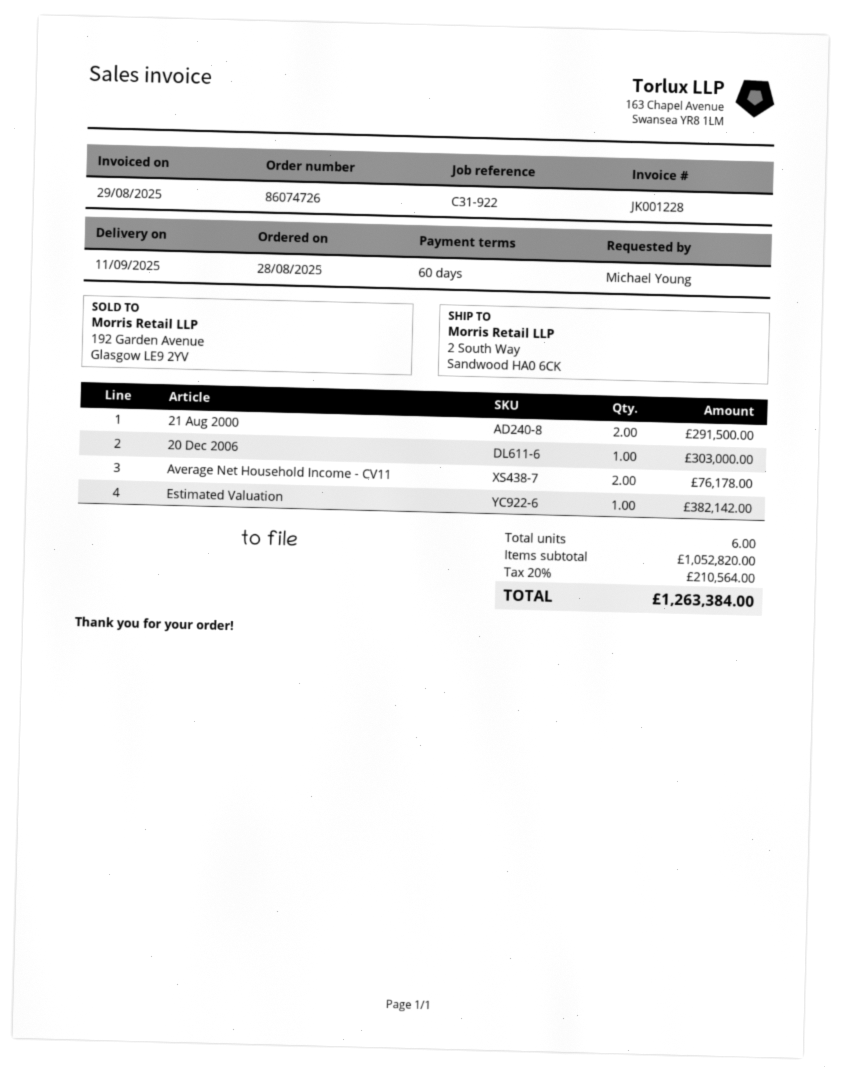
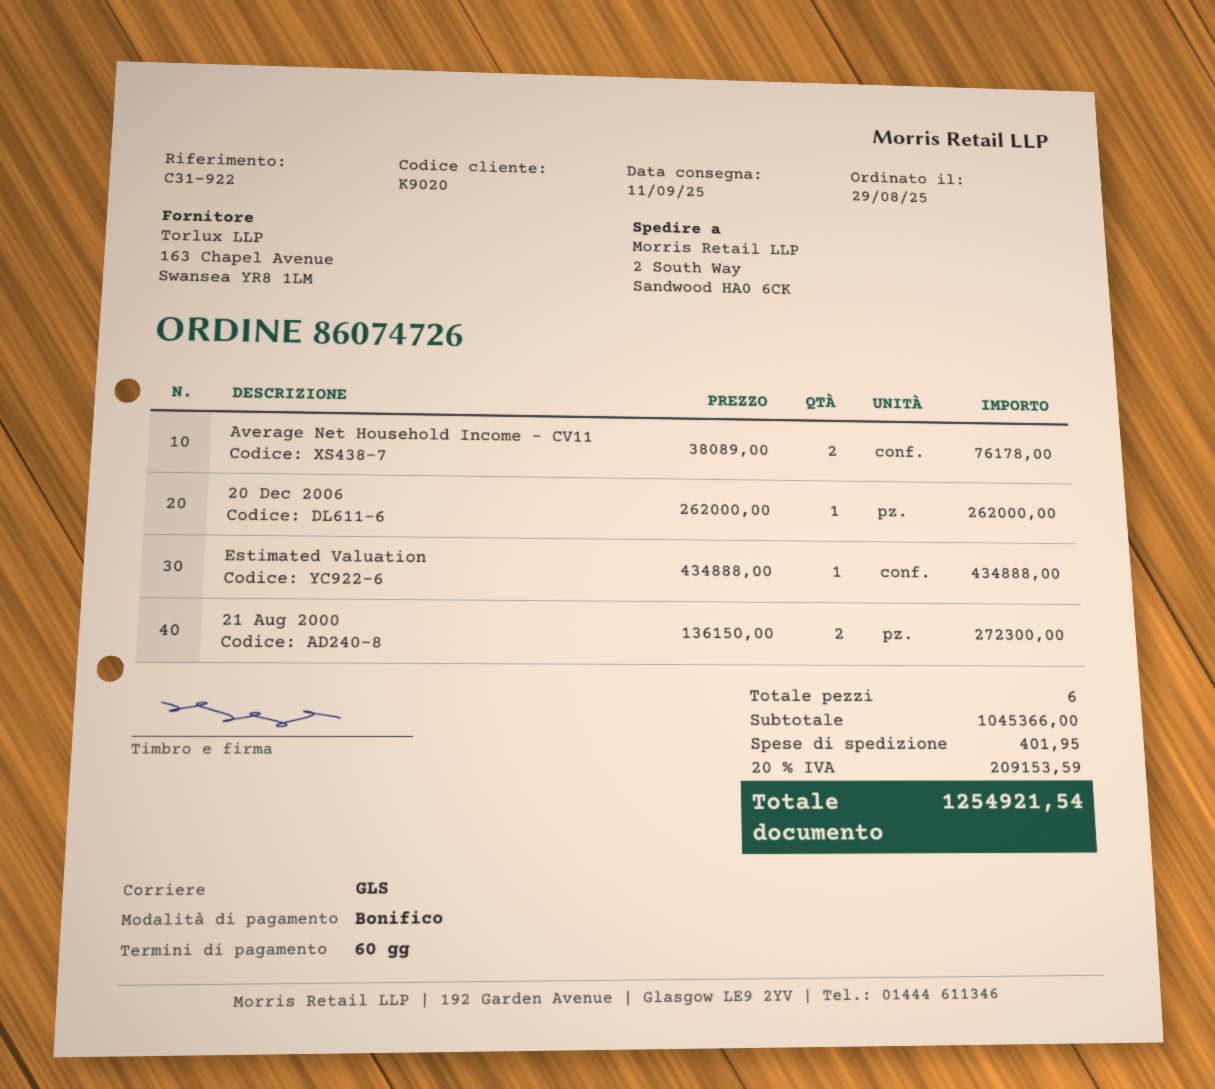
order date: 2025-08-28 -> 2025-08-29
21 Aug 2000: 2 for 291500.00 -> 2 for 272300.00
20 Dec 2006: 1 for 303000.00 -> 1 for 262000.00
Estimated Valuation: 1 for 382142.00 -> 1 for 434888.00
subtotal: 1052820.00 -> 1045366.00
shipping: none -> 401.95
tax: 20% = 210564.00 -> 20% = 209153.59
total: 1263384.00 -> 1254921.54

